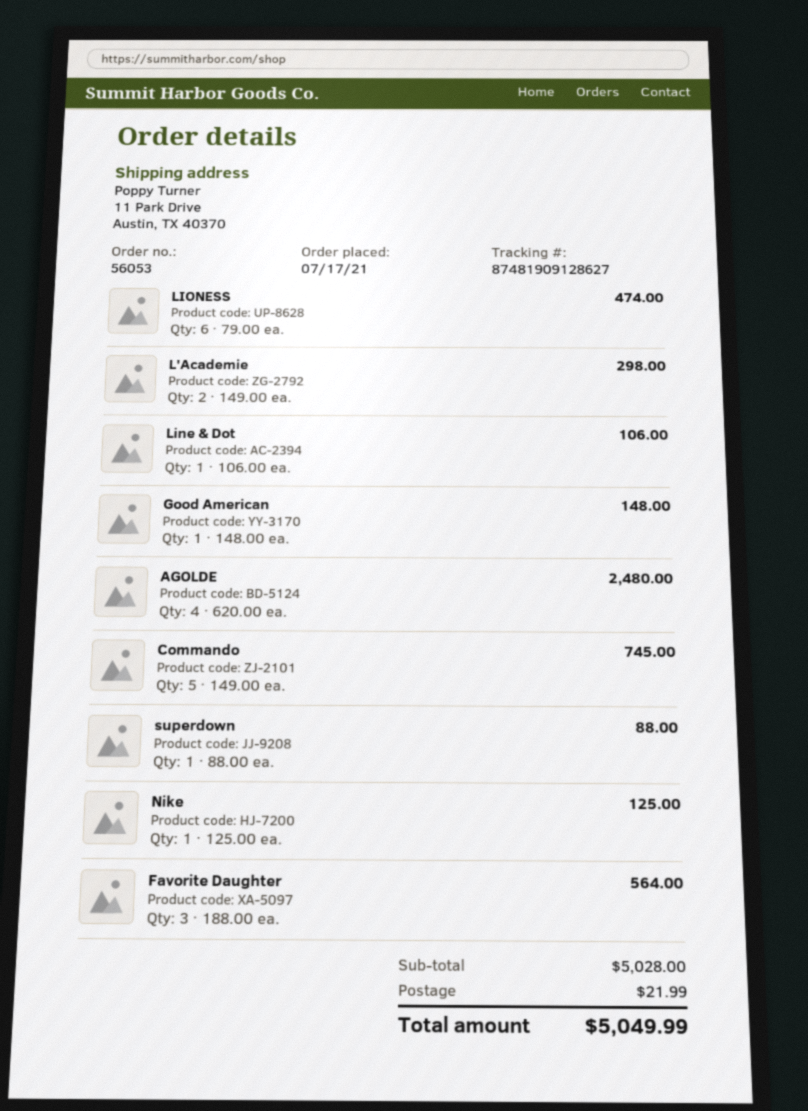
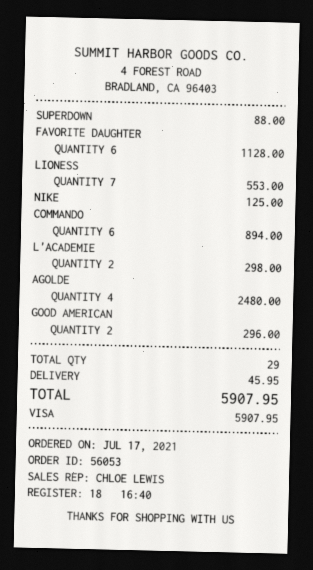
LIONESS: 6 for 474.00 -> 7 for 553.00
Line & Dot: 1 for 106.00 -> none
Good American: 1 for 148.00 -> 2 for 296.00
Commando: 5 for 745.00 -> 6 for 894.00
Favorite Daughter: 3 for 564.00 -> 6 for 1128.00
shipping: 21.99 -> 45.95
total: 5049.99 -> 5907.95

